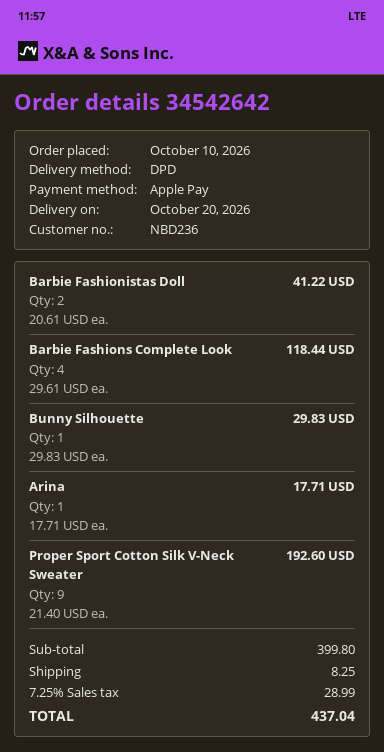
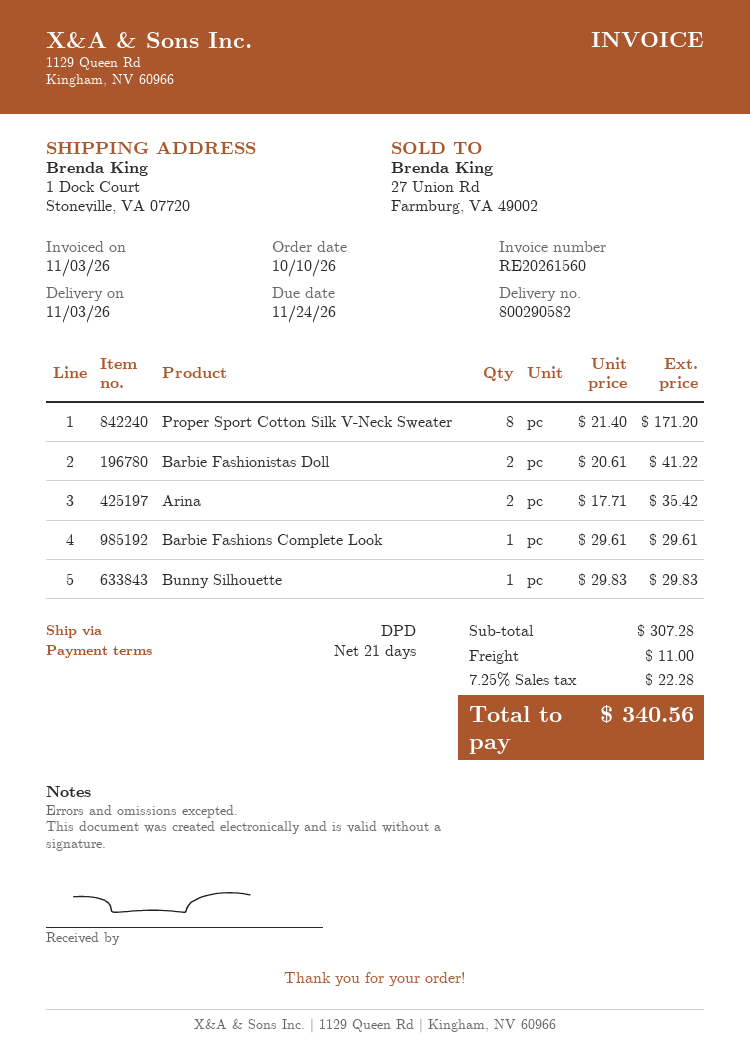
delivery date: 2026-10-20 -> 2026-11-03
Barbie Fashions Complete Look: 4 x 29.61 = 118.44 -> 1 x 29.61 = 29.61
Arina: 1 x 17.71 = 17.71 -> 2 x 17.71 = 35.42
Proper Sport Cotton Silk V-Neck Sweater: 9 x 21.40 = 192.60 -> 8 x 21.40 = 171.20
subtotal: 399.80 -> 307.28
shipping: 8.25 -> 11.00
tax: 7.25% = 28.99 -> 7.25% = 22.28
total: 437.04 -> 340.56

